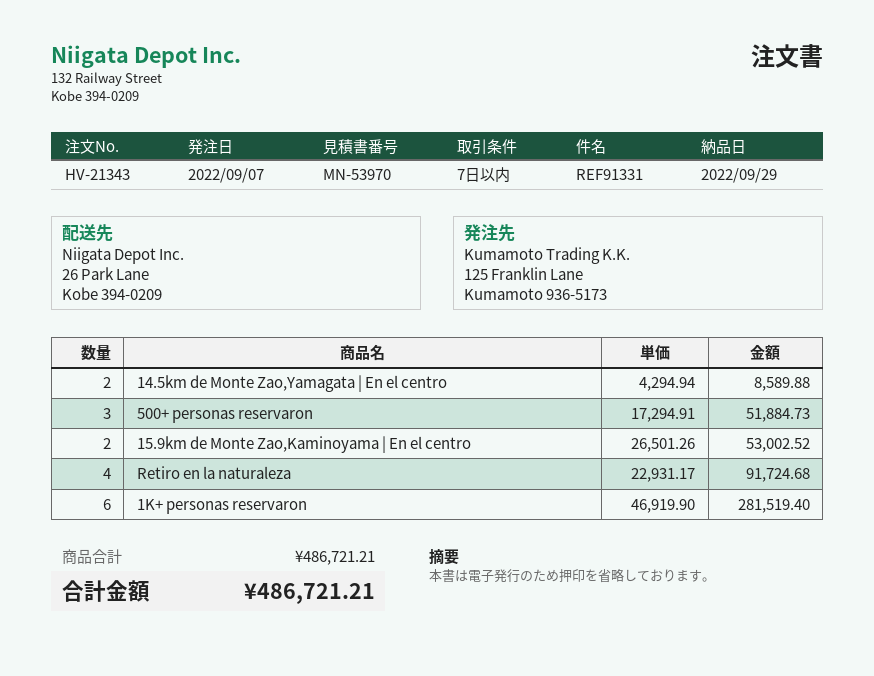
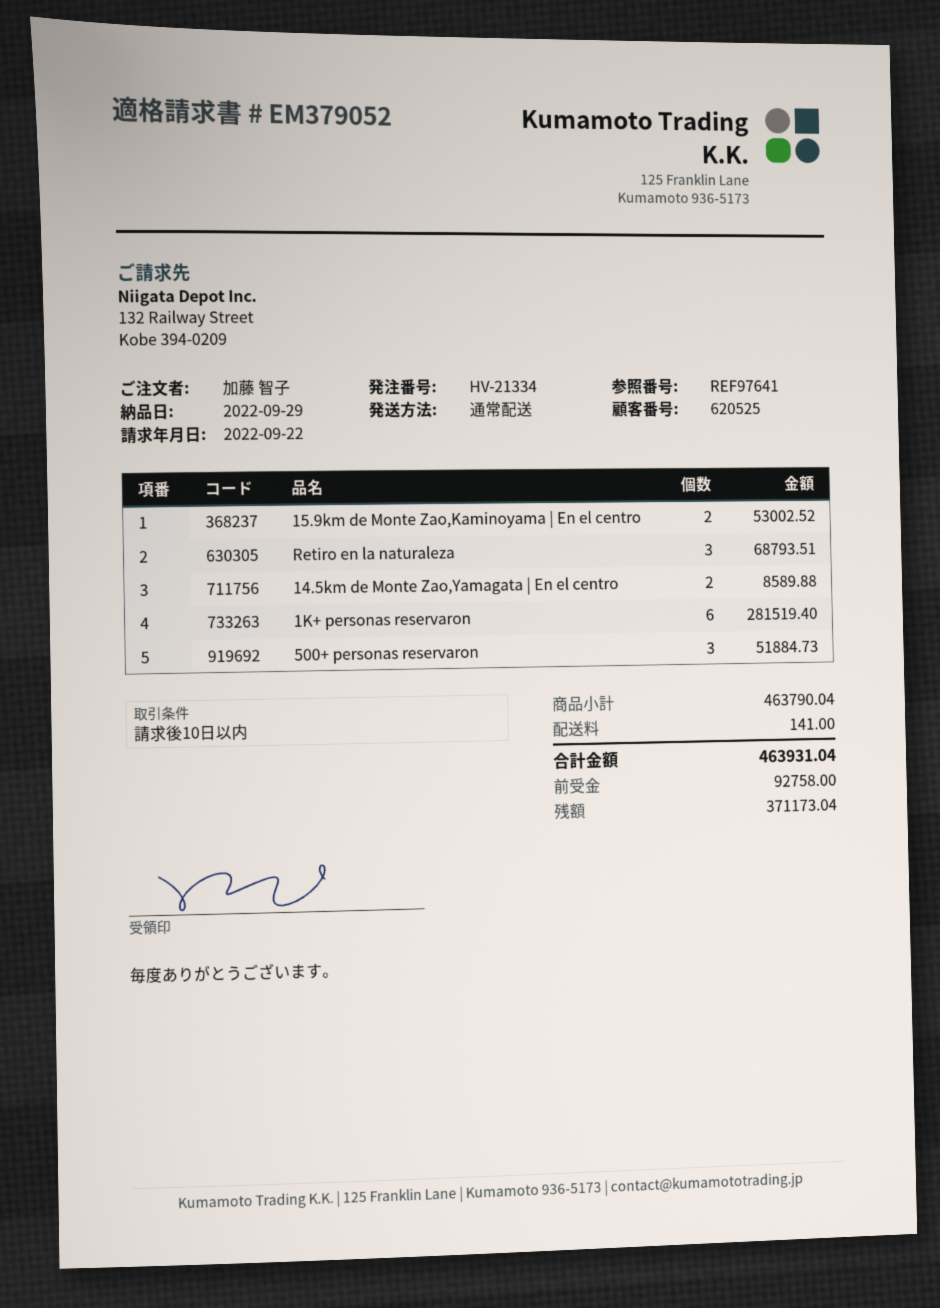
order number: HV-21343 -> HV-21334
payment terms: 7 days -> 10 days
reference: REF91331 -> REF97641
Retiro en la naturaleza: 4 for 91724.68 -> 3 for 68793.51
subtotal: 486721.21 -> 463790.04
shipping: none -> 141.00
total: 486721.21 -> 463931.04

